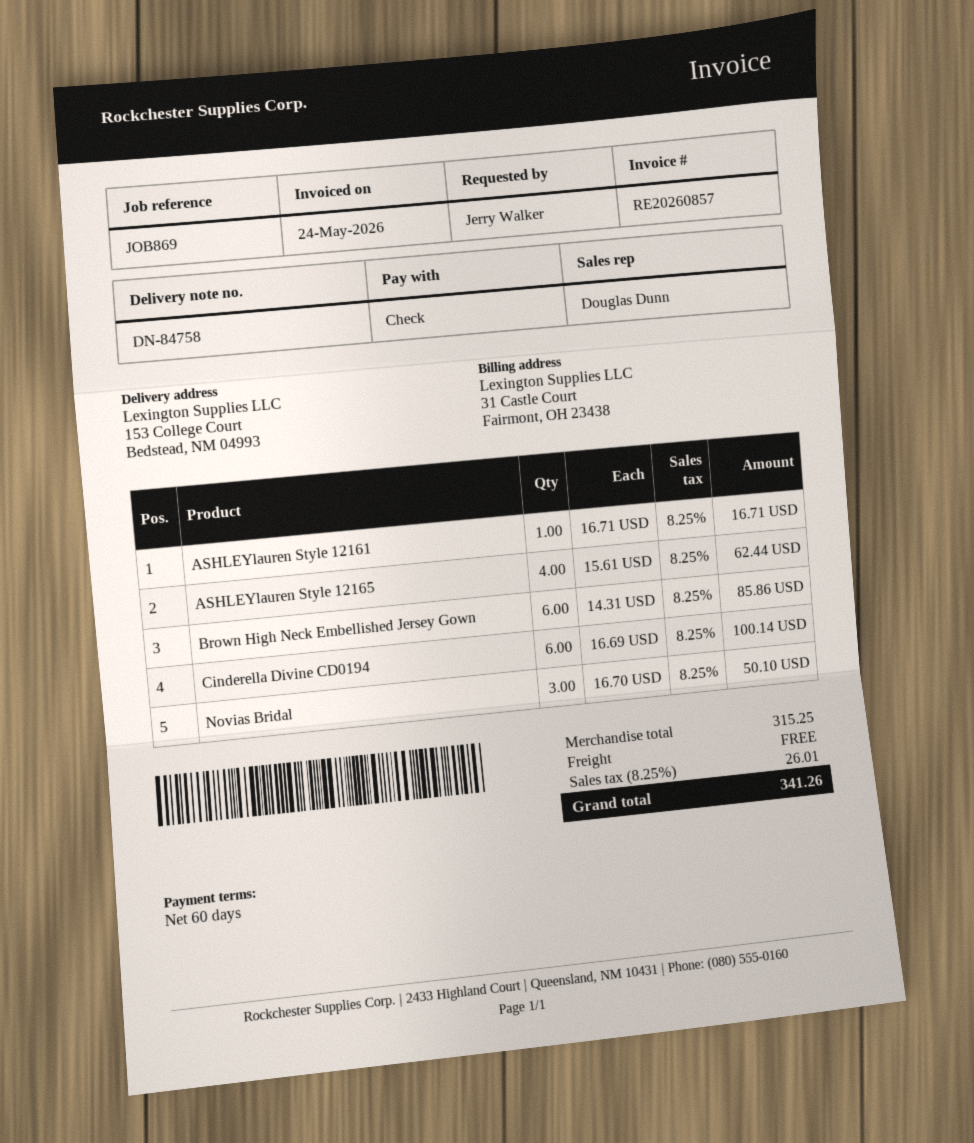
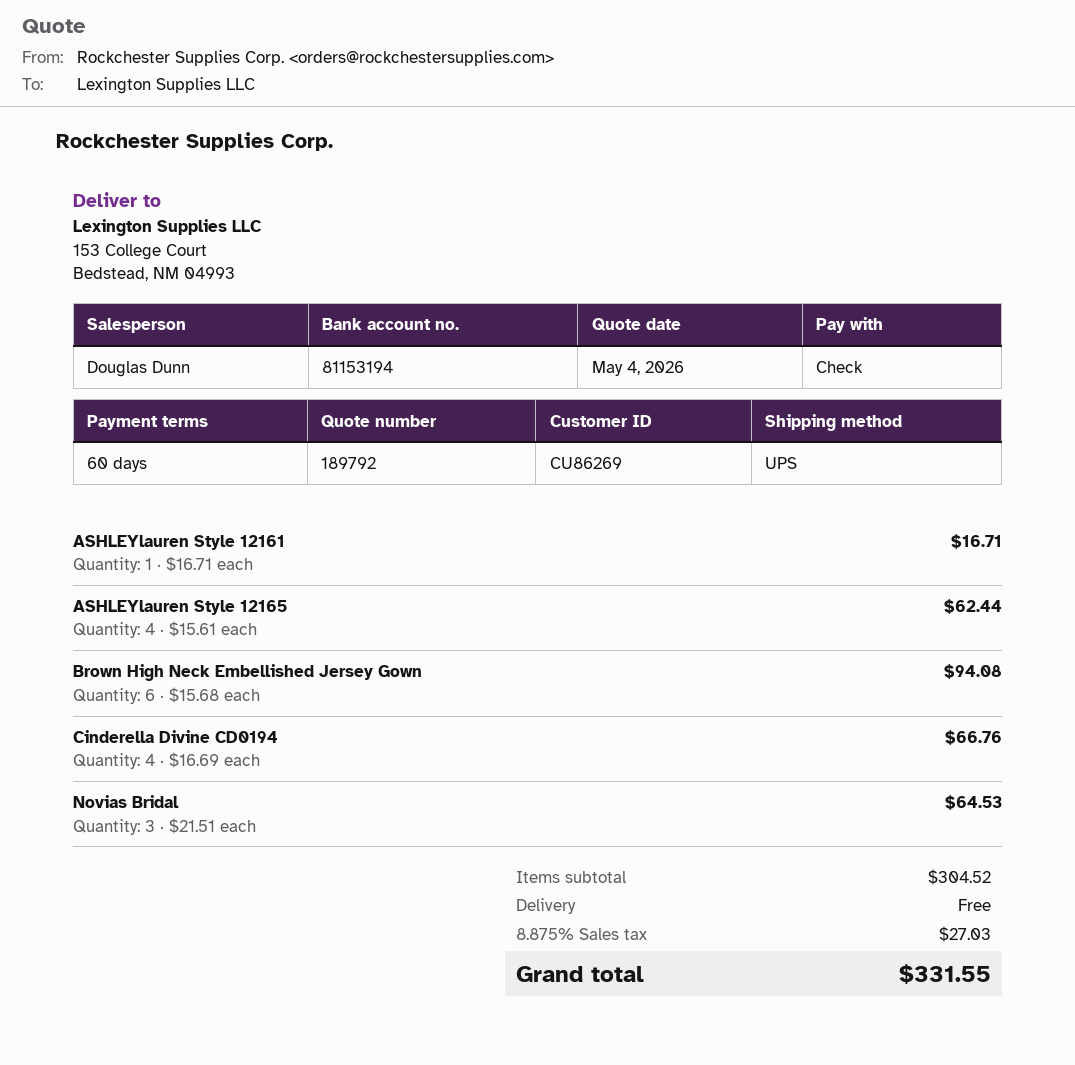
Brown High Neck Embellished Jersey Gown: 6 x 14.31 = 85.86 -> 6 x 15.68 = 94.08
Cinderella Divine CD0194: 6 x 16.69 = 100.14 -> 4 x 16.69 = 66.76
Novias Bridal: 3 x 16.70 = 50.10 -> 3 x 21.51 = 64.53
subtotal: 315.25 -> 304.52
tax: 8.25% = 26.01 -> 8.875% = 27.03
total: 341.26 -> 331.55

